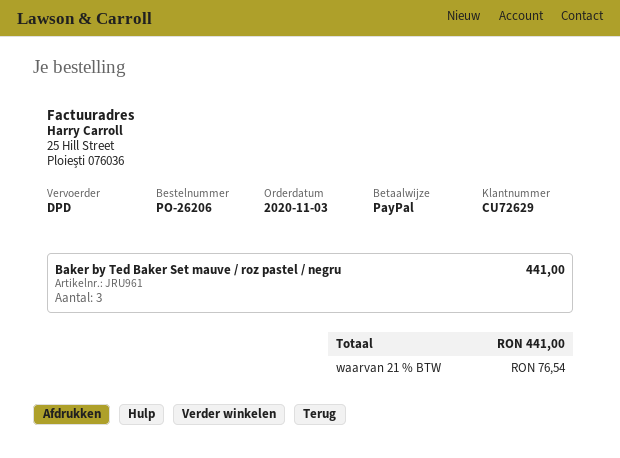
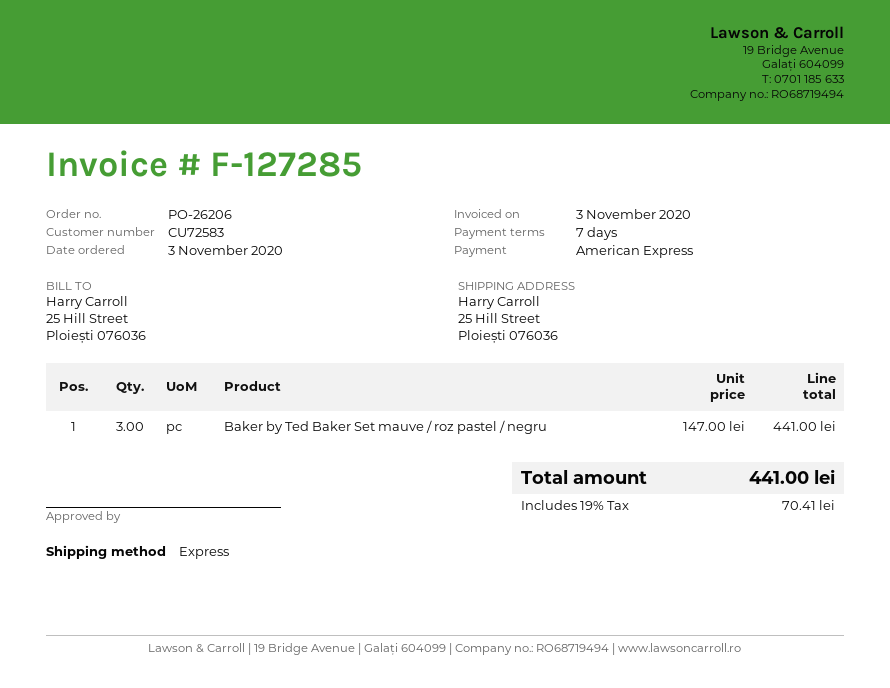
customer number: CU72629 -> CU72583
payment method: PayPal -> American Express
shipping method: DPD -> express
tax: 21% = 76.54 -> 19% = 70.41

